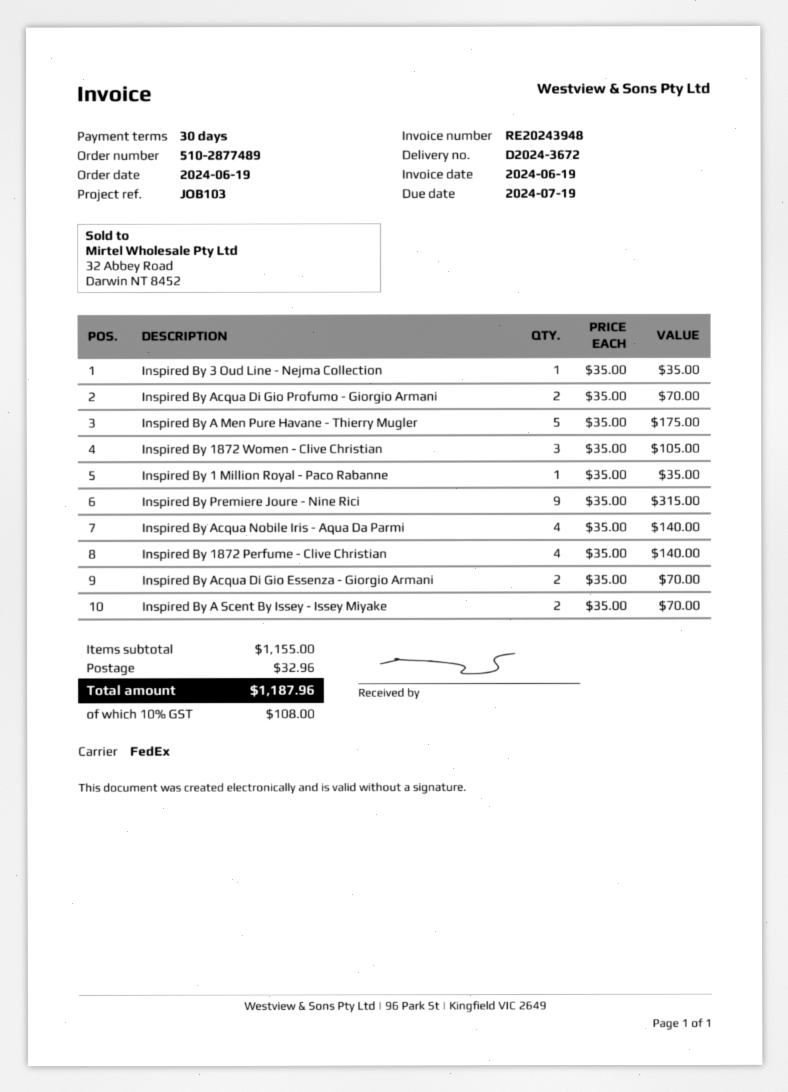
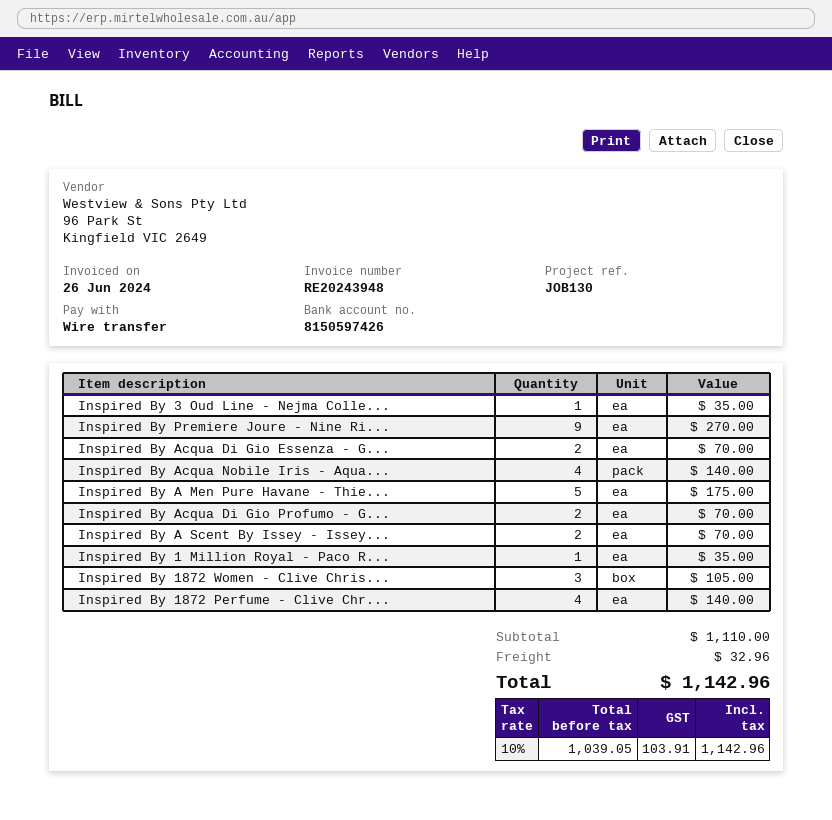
invoice date: 2024-06-19 -> 2024-06-26
reference: JOB103 -> JOB130
Inspired By Premiere Joure - Nine Rici: 9 for 315.00 -> 9 for 270.00
subtotal: 1155.00 -> 1110.00
tax: 10% = 108.00 -> 10% = 103.91
total: 1187.96 -> 1142.96

